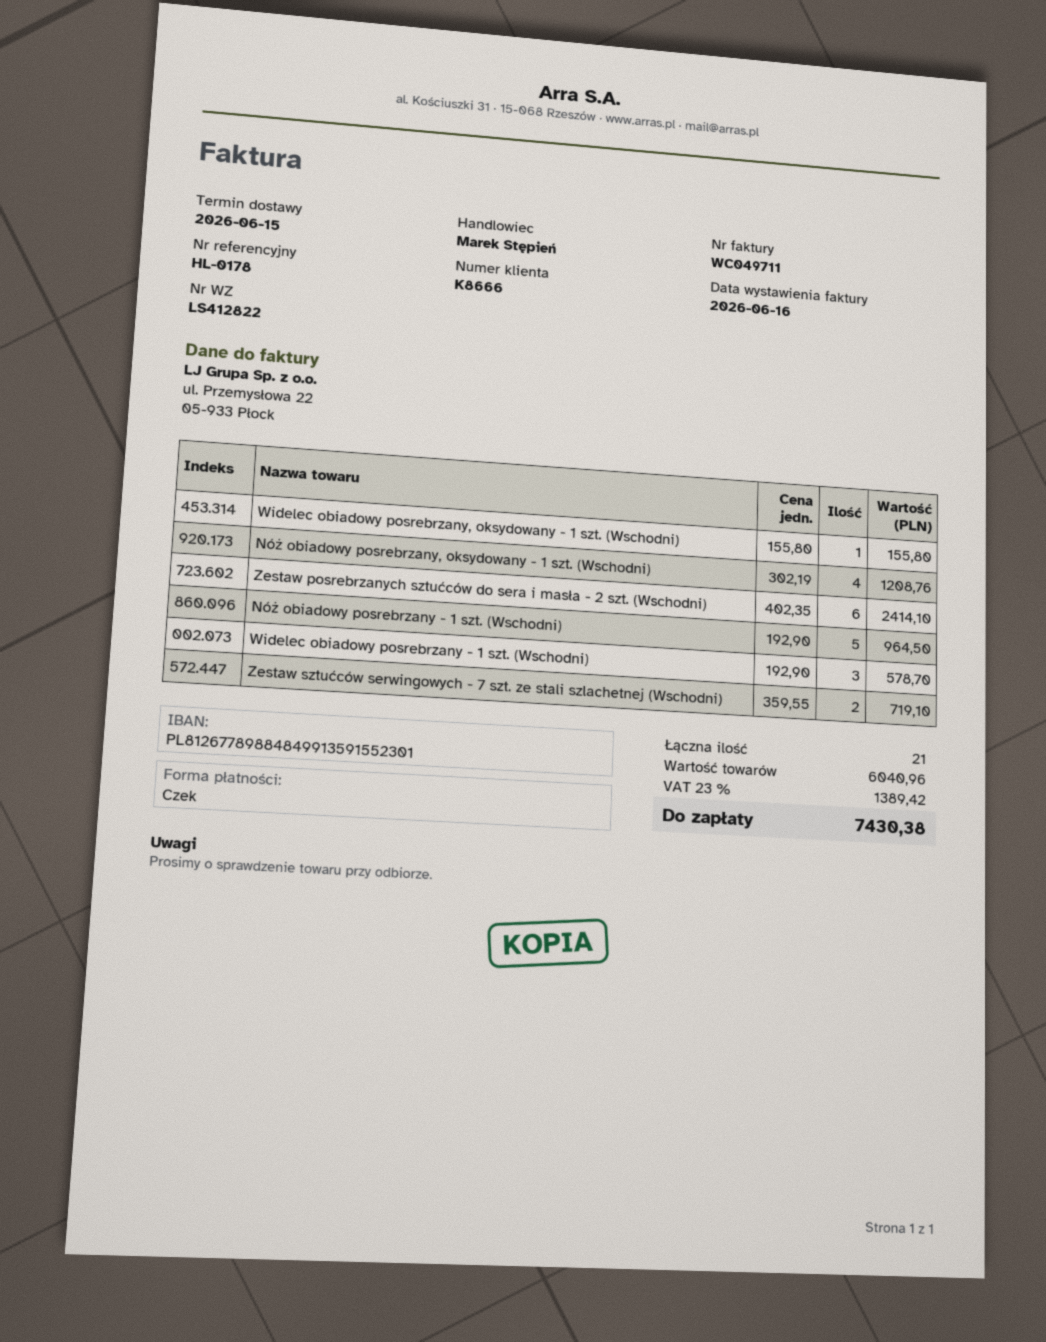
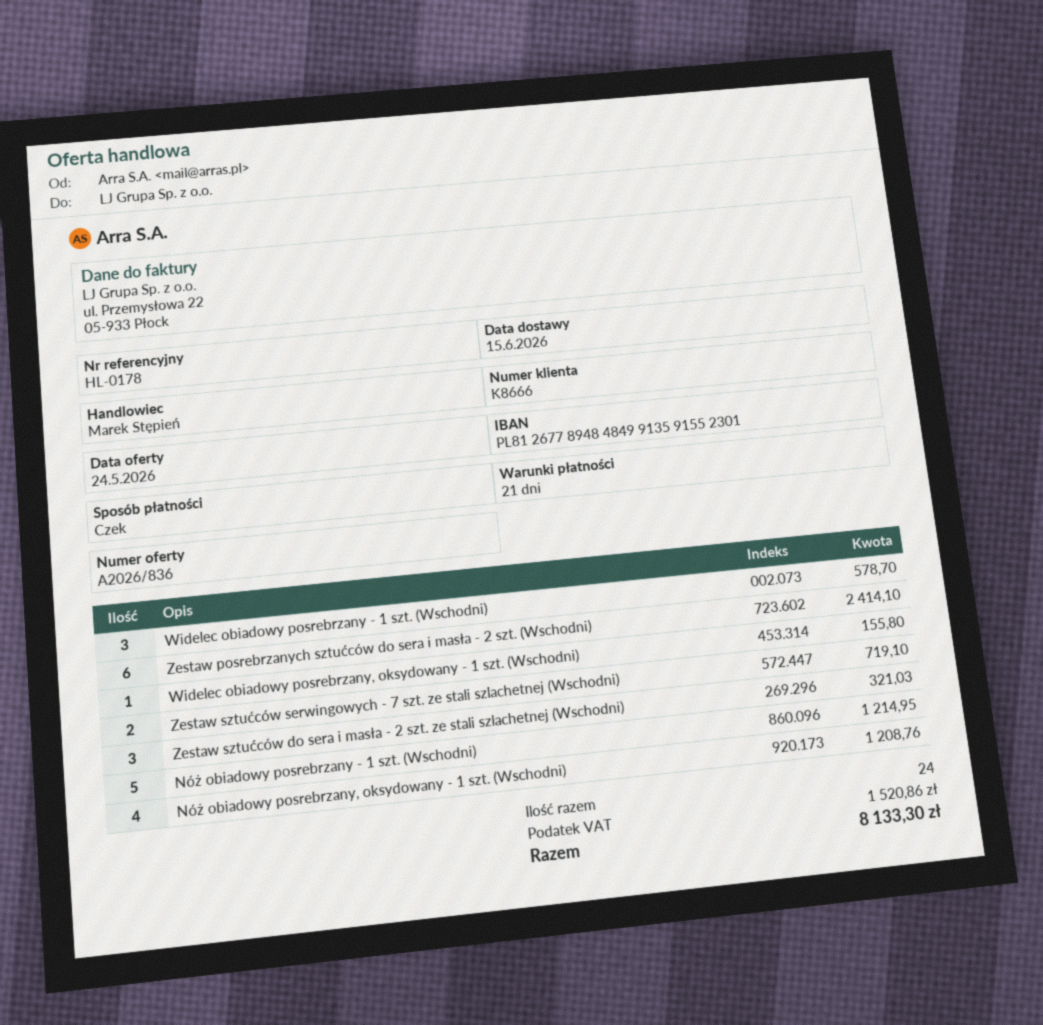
bank account: PL81267789884849913591552301 -> PL81267789484849913591552301
Nóż obiadowy posrebrzany - 1 szt. (Wschodni): 5 for 964.50 -> 5 for 1214.95
Zestaw sztućców do sera i masła - 2 szt. ze stali szlachetnej (Wschodni): none -> 3 for 321.03
total quantity: 21 -> 24
tax: 1389.42 -> 1520.86
total: 7430.38 -> 8133.30

